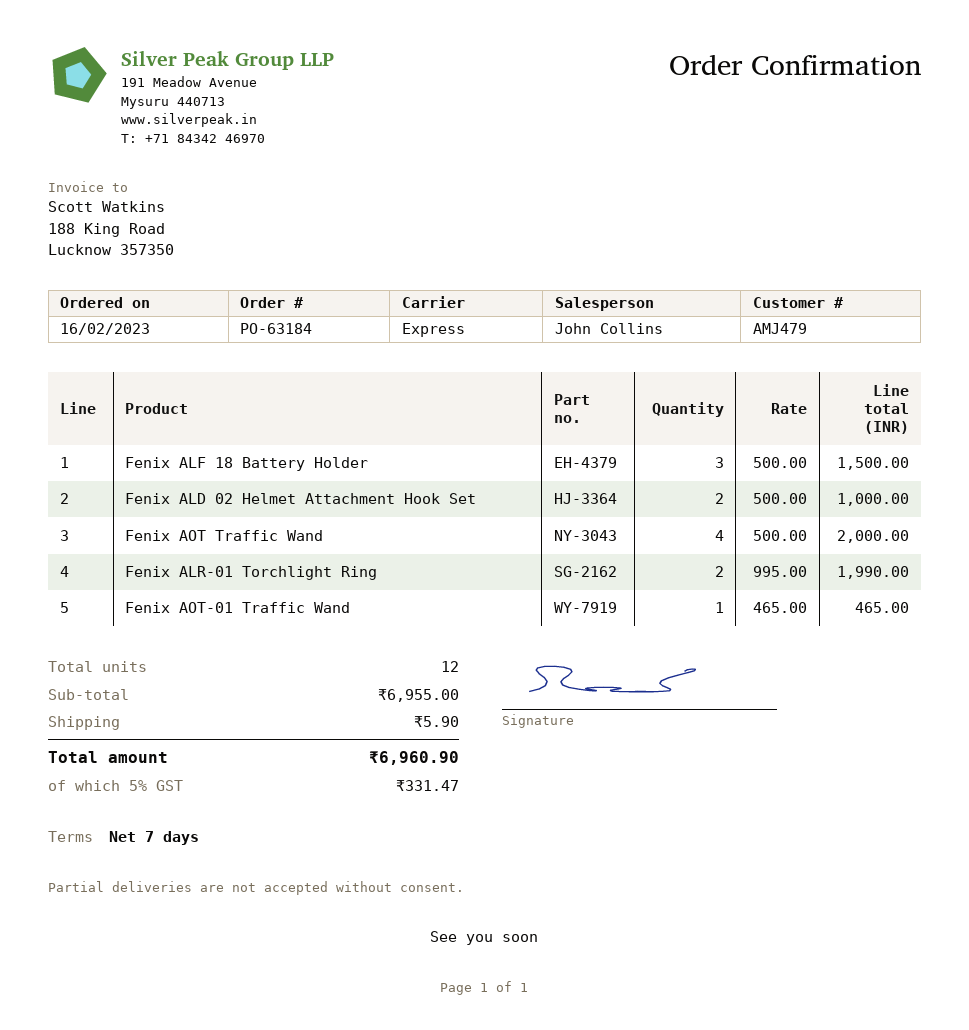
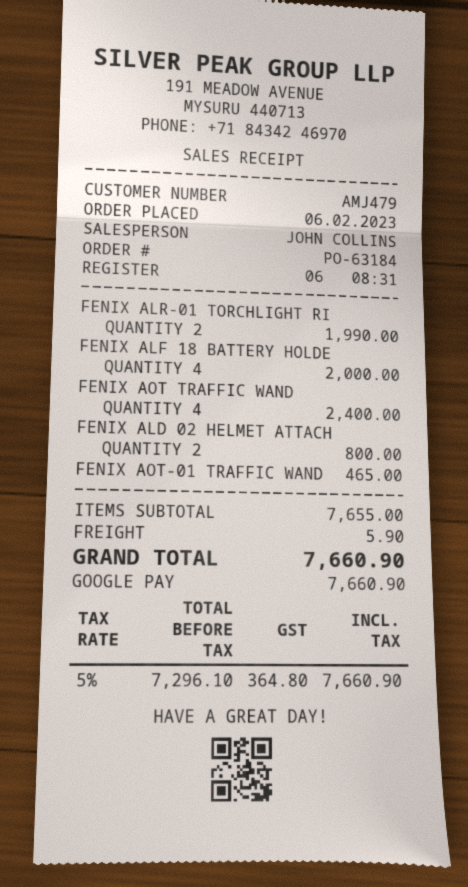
order date: 2023-02-16 -> 2023-02-06
Fenix ALF 18 Battery Holder: 3 for 1500.00 -> 4 for 2000.00
Fenix ALD 02 Helmet Attachment Hook Set: 2 for 1000.00 -> 2 for 800.00
Fenix AOT Traffic Wand: 4 for 2000.00 -> 4 for 2400.00
subtotal: 6955.00 -> 7655.00
tax: 5% = 331.47 -> 5% = 364.80
total: 6960.90 -> 7660.90

